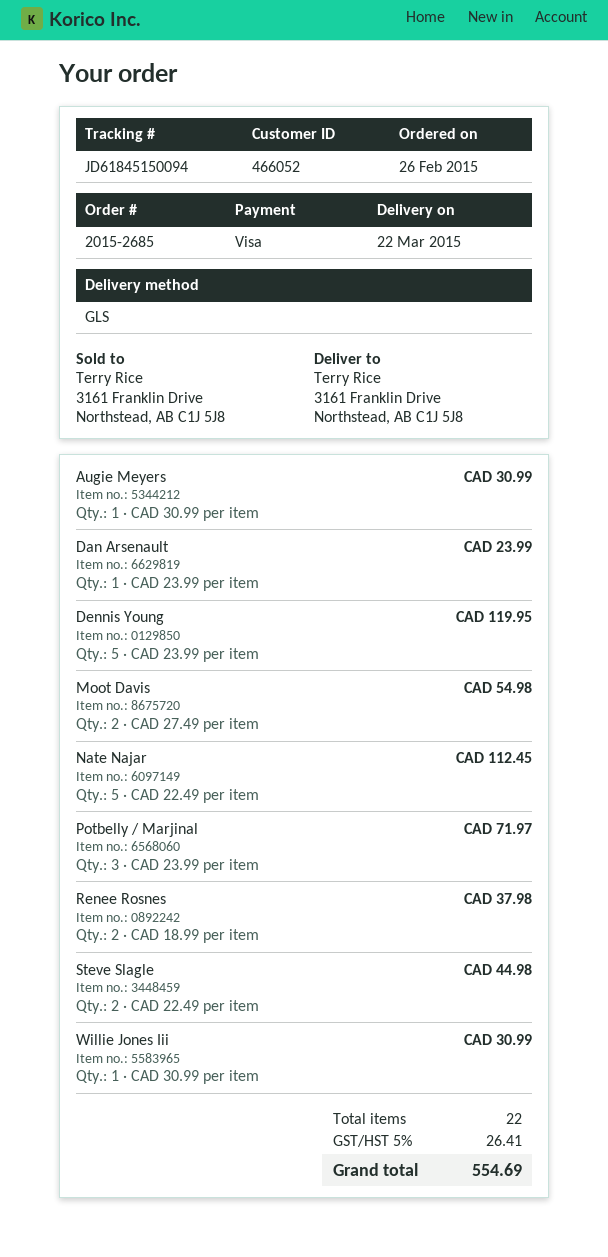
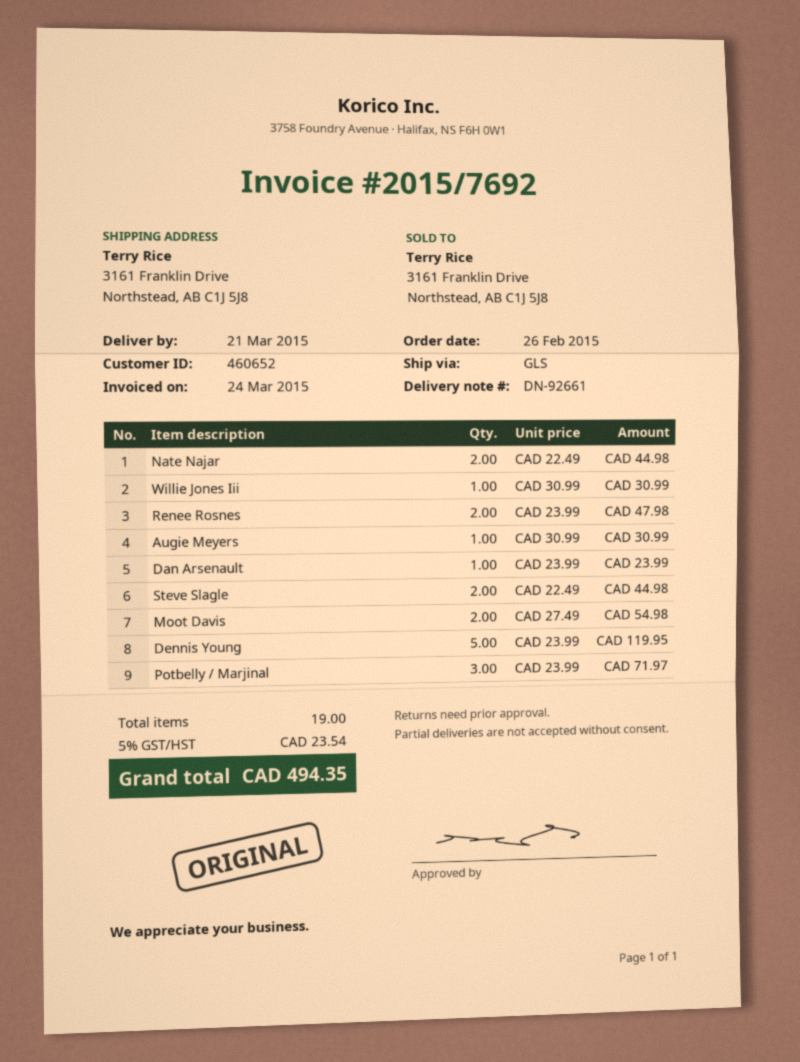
delivery date: 2015-03-22 -> 2015-03-21
customer number: 466052 -> 460652
Nate Najar: 5 x 22.49 = 112.45 -> 2 x 22.49 = 44.98
Renee Rosnes: 2 x 18.99 = 37.98 -> 2 x 23.99 = 47.98
total quantity: 22 -> 19
tax: 5% = 26.41 -> 5% = 23.54
total: 554.69 -> 494.35

